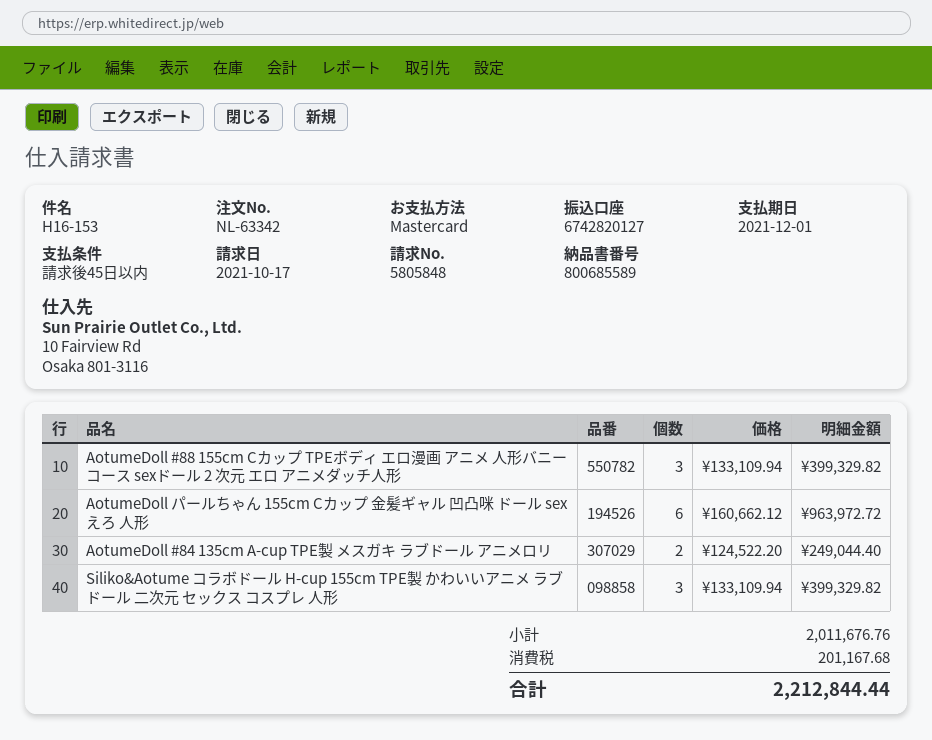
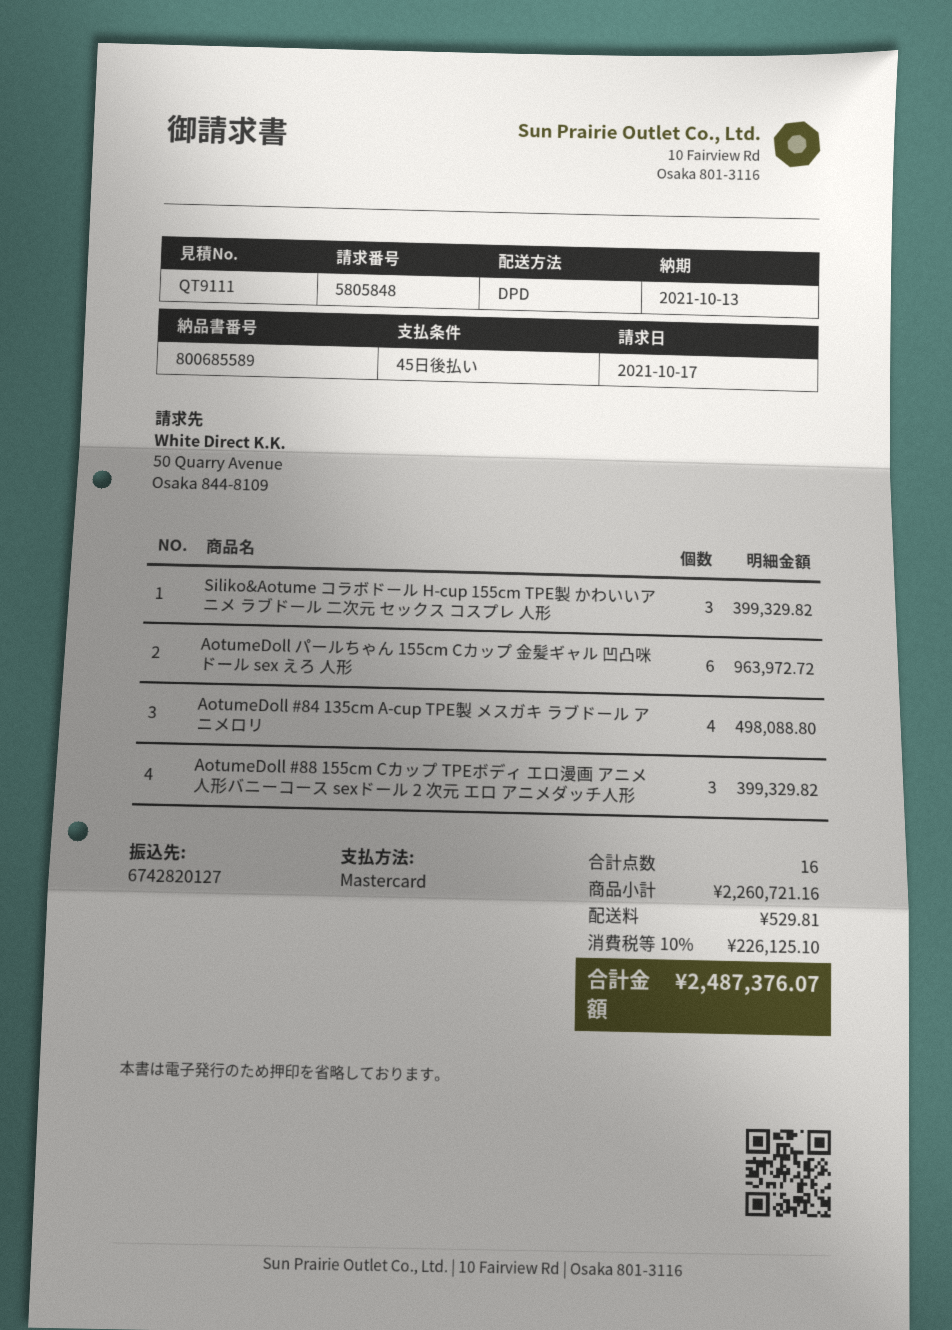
AotumeDoll #84 135cm A-cup TPE製 メスガキ ラブドール アニメロリ: 2 for 249044.40 -> 4 for 498088.80
subtotal: 2011676.76 -> 2260721.16
shipping: none -> 529.81
tax: 201167.68 -> 226125.10
total: 2212844.44 -> 2487376.07

